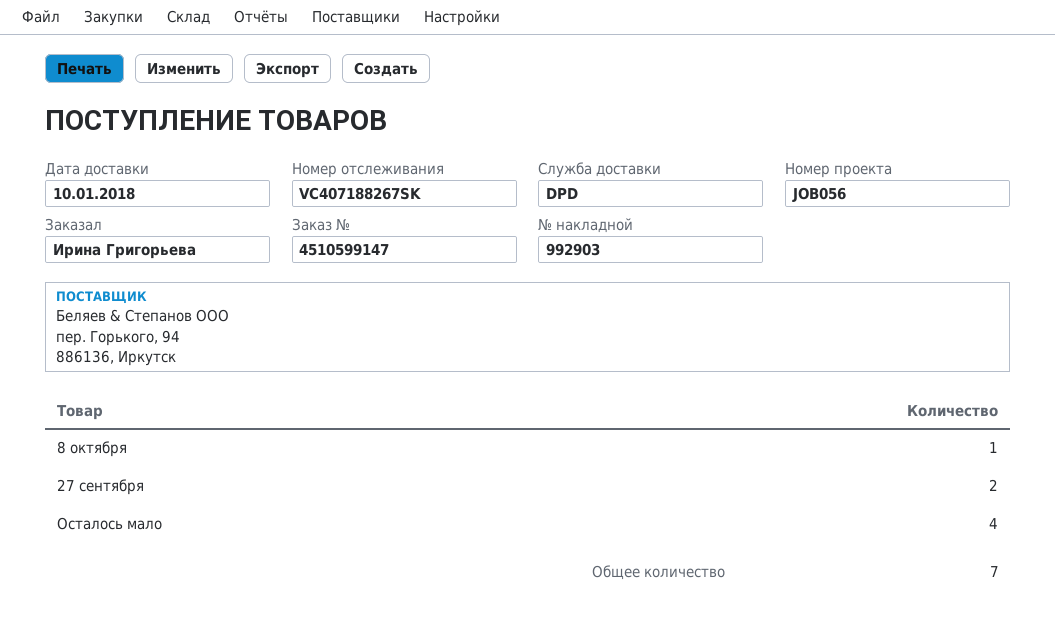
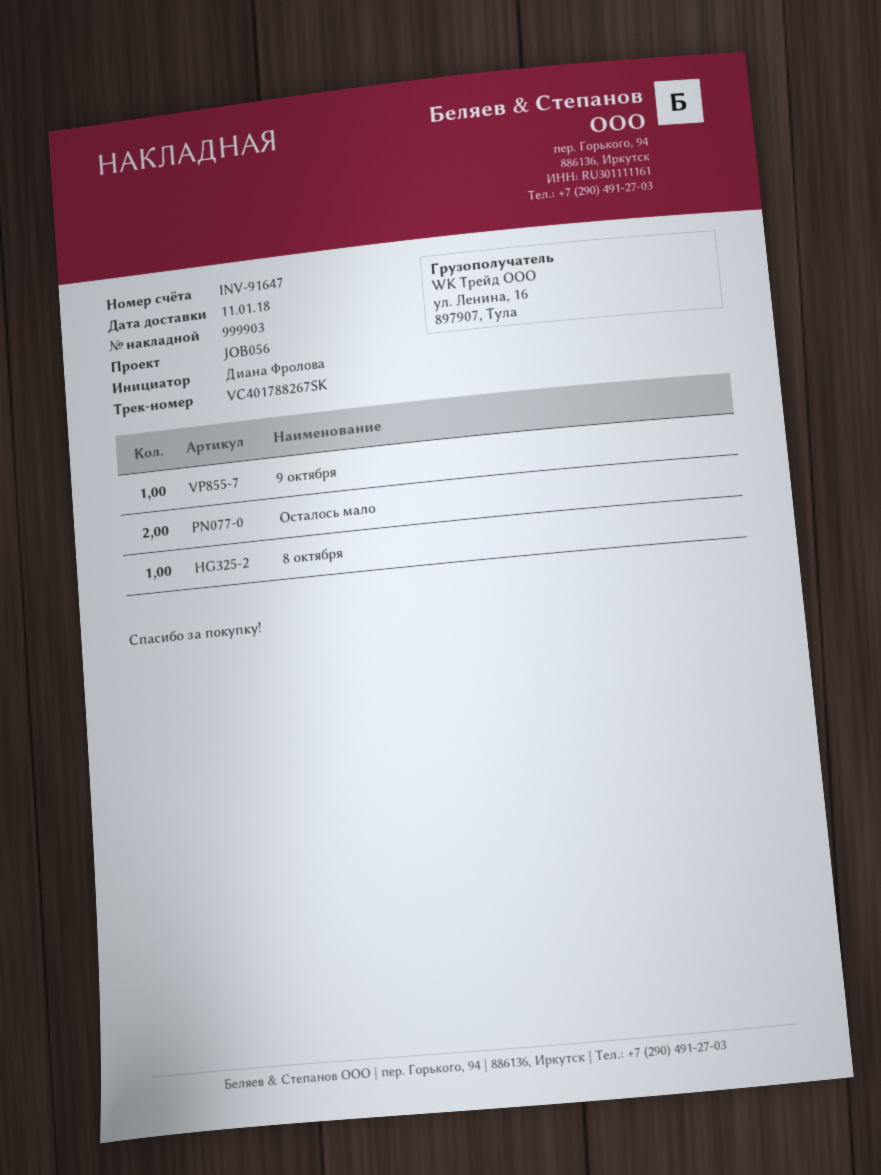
delivery note number: 992903 -> 999903
delivery date: 2018-01-10 -> 2018-01-11
ordered by: Ирина Григорьева -> Диана Фролова
tracking number: VC407188267SK -> VC401788267SK
27 сентября: 2 -> none
Осталось мало: 4 -> 2
9 октября: none -> 1

